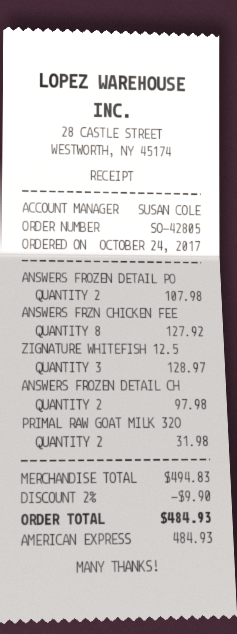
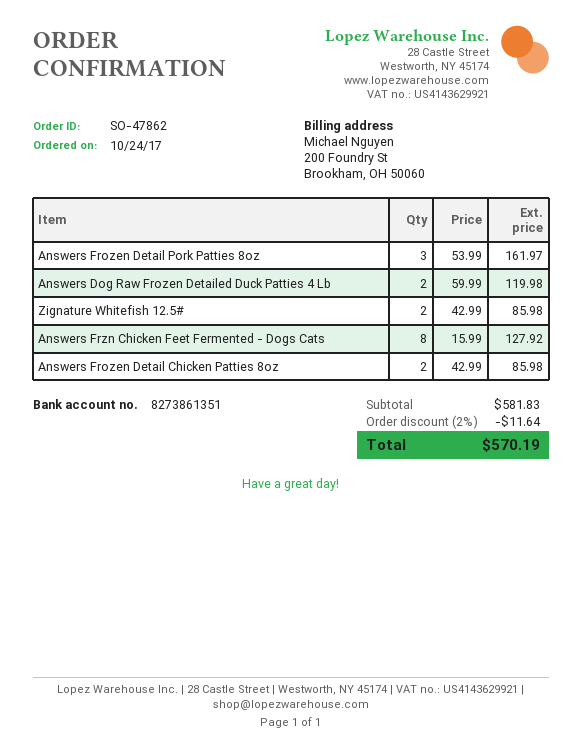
order number: SO-42805 -> SO-47862
ANSWERS FROZEN DETAIL PO: 2 for 107.98 -> 3 for 161.97
ZIGNATURE WHITEFISH 12.5: 3 for 128.97 -> 2 for 85.98
ANSWERS FROZEN DETAIL CH: 2 for 97.98 -> 2 for 85.98
PRIMAL RAW GOAT MILK 32O: 2 for 31.98 -> none
Answers Dog Raw Frozen Detailed Duck Patties 4 Lb: none -> 2 for 119.98
subtotal: 494.83 -> 581.83
discount: 2% = 9.90 -> 2% = 11.64
total: 484.93 -> 570.19

